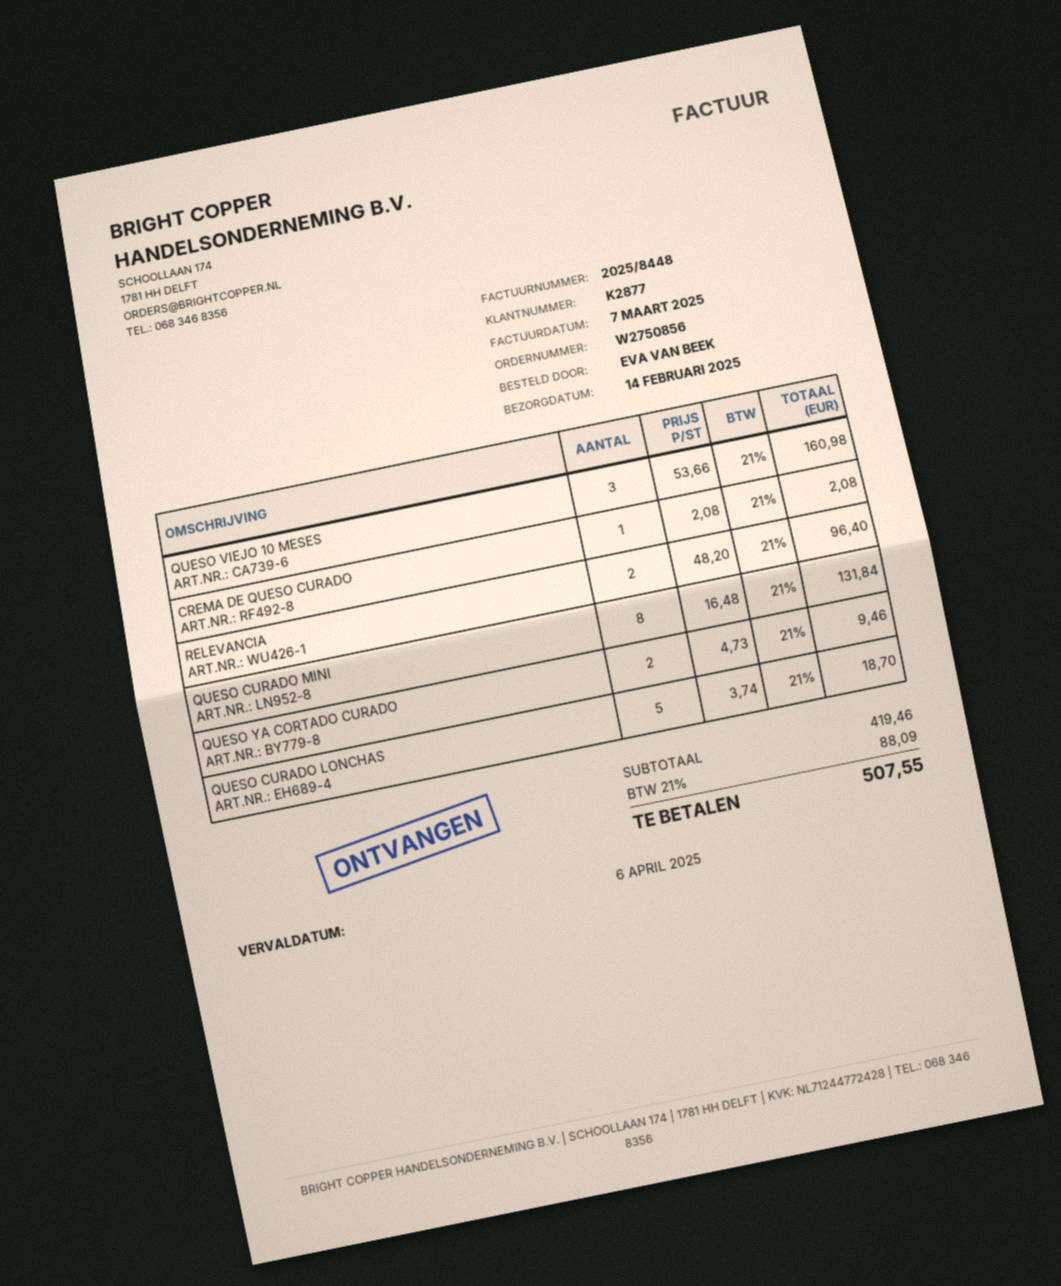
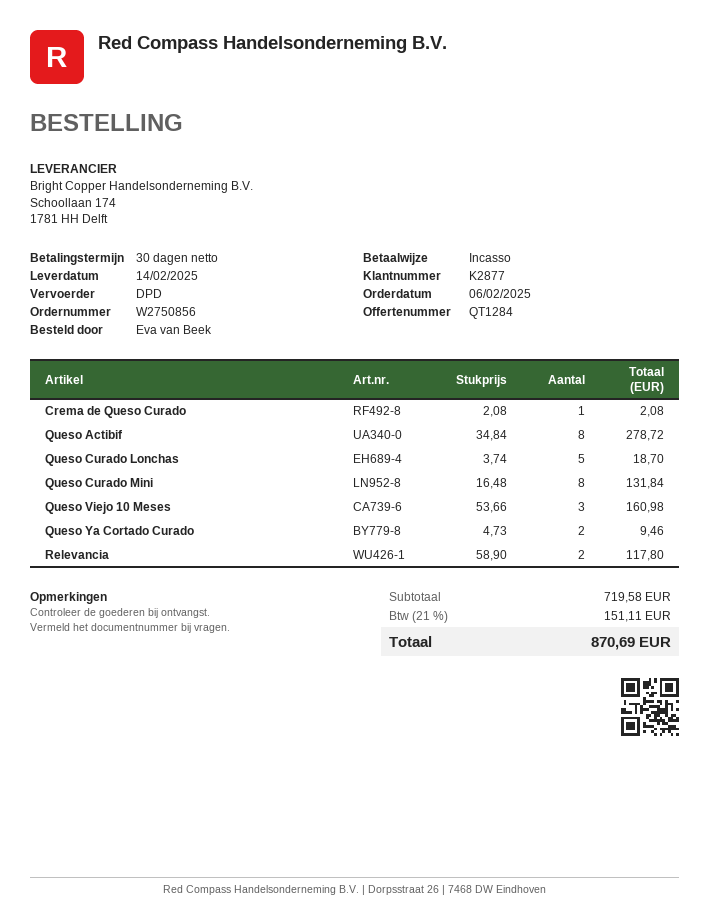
RELEVANCIA: 2 x 48.20 = 96.40 -> 2 x 58.90 = 117.80
Queso Actibif: none -> 8 x 34.84 = 278.72
subtotal: 419.46 -> 719.58
tax: 21% = 88.09 -> 21% = 151.11
total: 507.55 -> 870.69

